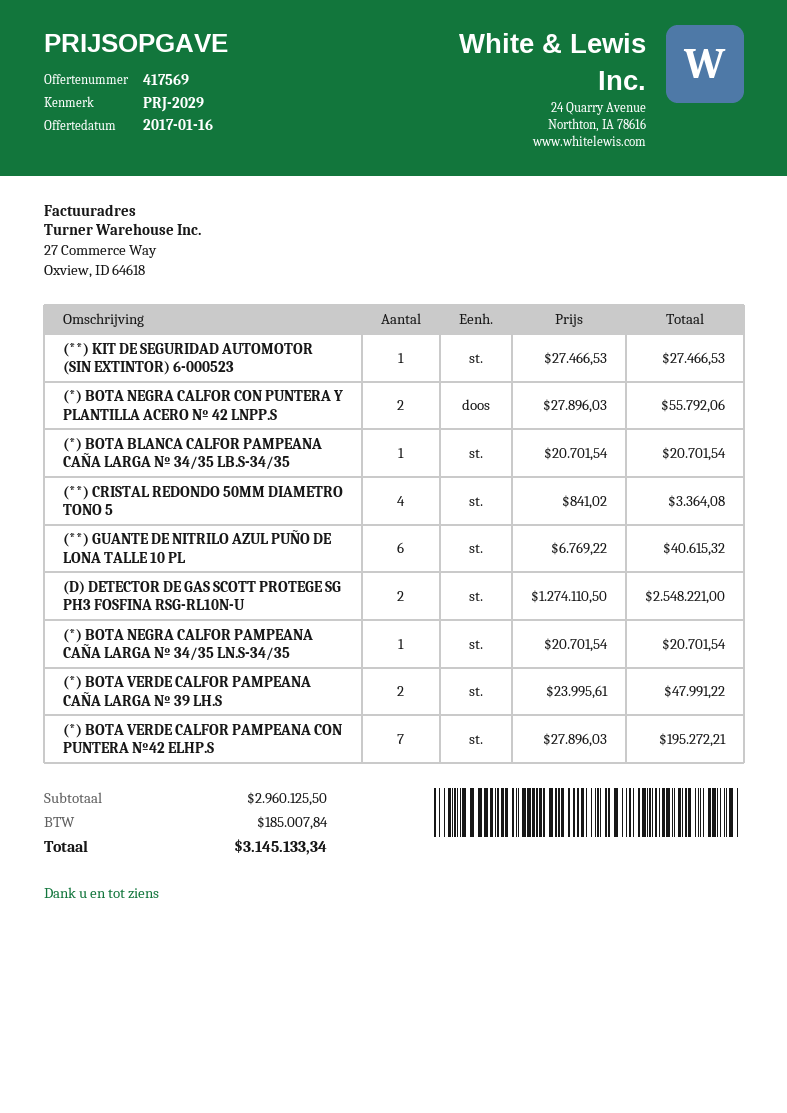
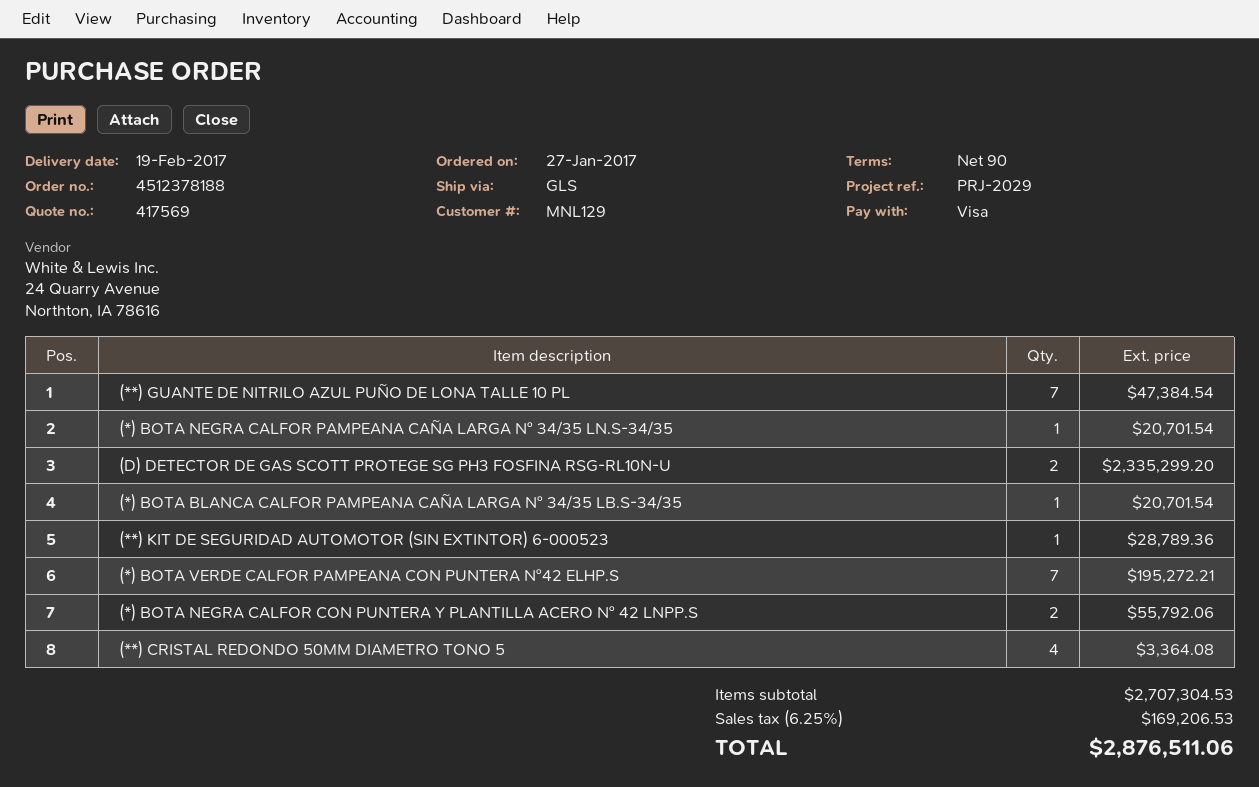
(**) KIT DE SEGURIDAD AUTOMOTOR (SIN EXTINTOR) 6-000523: 1 for 27466.53 -> 1 for 28789.36
(**) GUANTE DE NITRILO AZUL PUÑO DE LONA TALLE 10 PL: 6 for 40615.32 -> 7 for 47384.54
(D) DETECTOR DE GAS SCOTT PROTEGE SG PH3 FOSFINA RSG-RL10N-U: 2 for 2548221.00 -> 2 for 2335299.20
(*) BOTA VERDE CALFOR PAMPEANA CAÑA LARGA Nº 39 LH.S: 2 for 47991.22 -> none
subtotal: 2960125.50 -> 2707304.53
tax: 185007.84 -> 169206.53
total: 3145133.34 -> 2876511.06

